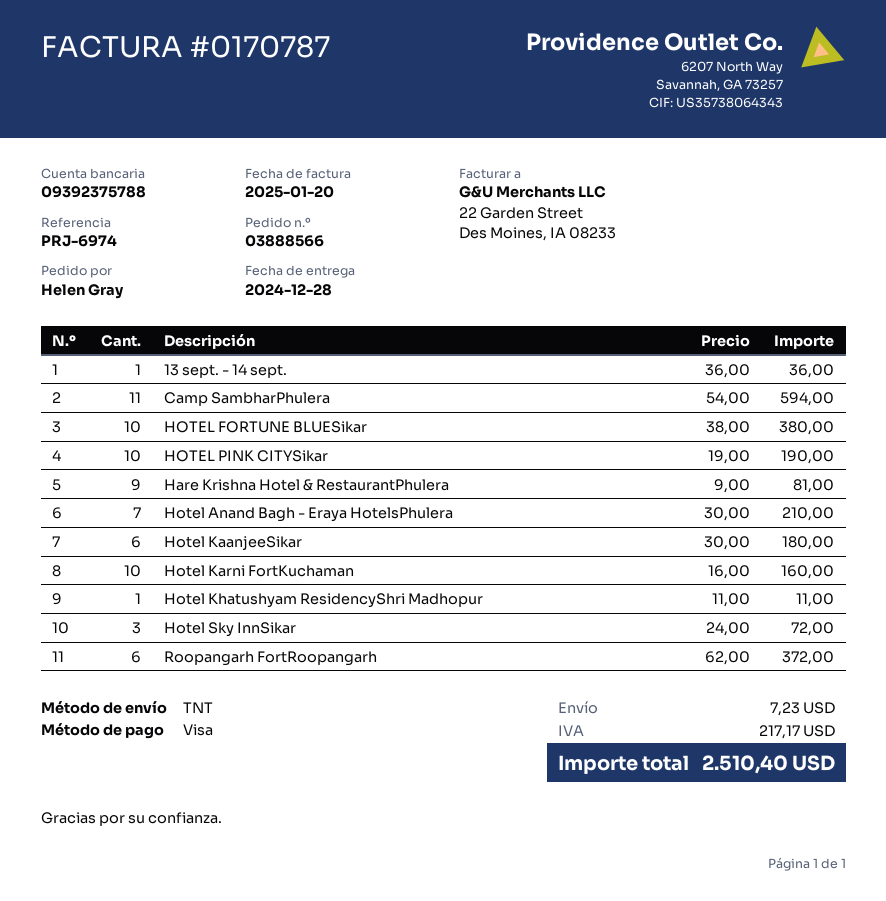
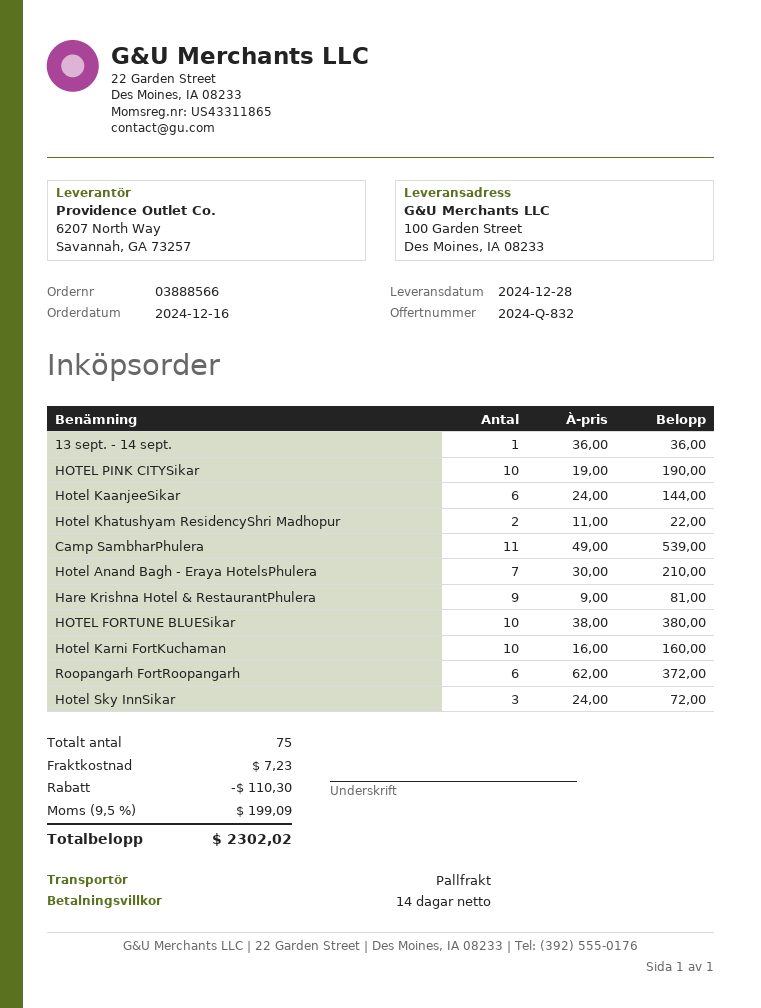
shipping method: TNT -> pallet freight
Camp SambharPhulera: 11 x 54.00 = 594.00 -> 11 x 49.00 = 539.00
Hotel KaanjeeSikar: 6 x 30.00 = 180.00 -> 6 x 24.00 = 144.00
Hotel Khatushyam ResidencyShri Madhopur: 1 x 11.00 = 11.00 -> 2 x 11.00 = 22.00
discount: none -> 110.30
tax: 217.17 -> 199.09
total: 2510.40 -> 2302.02

